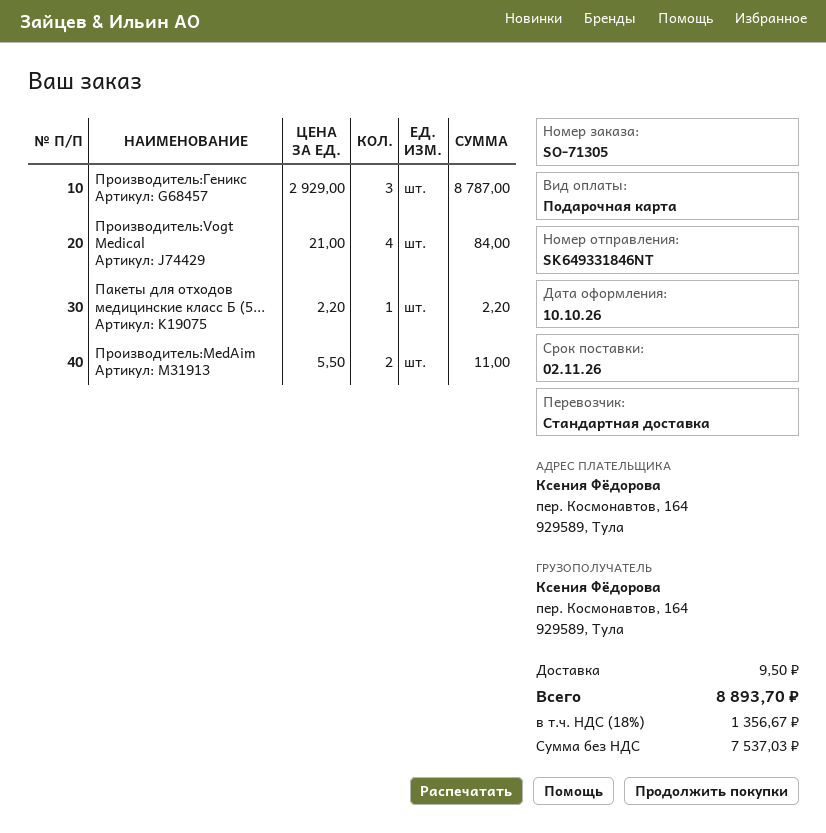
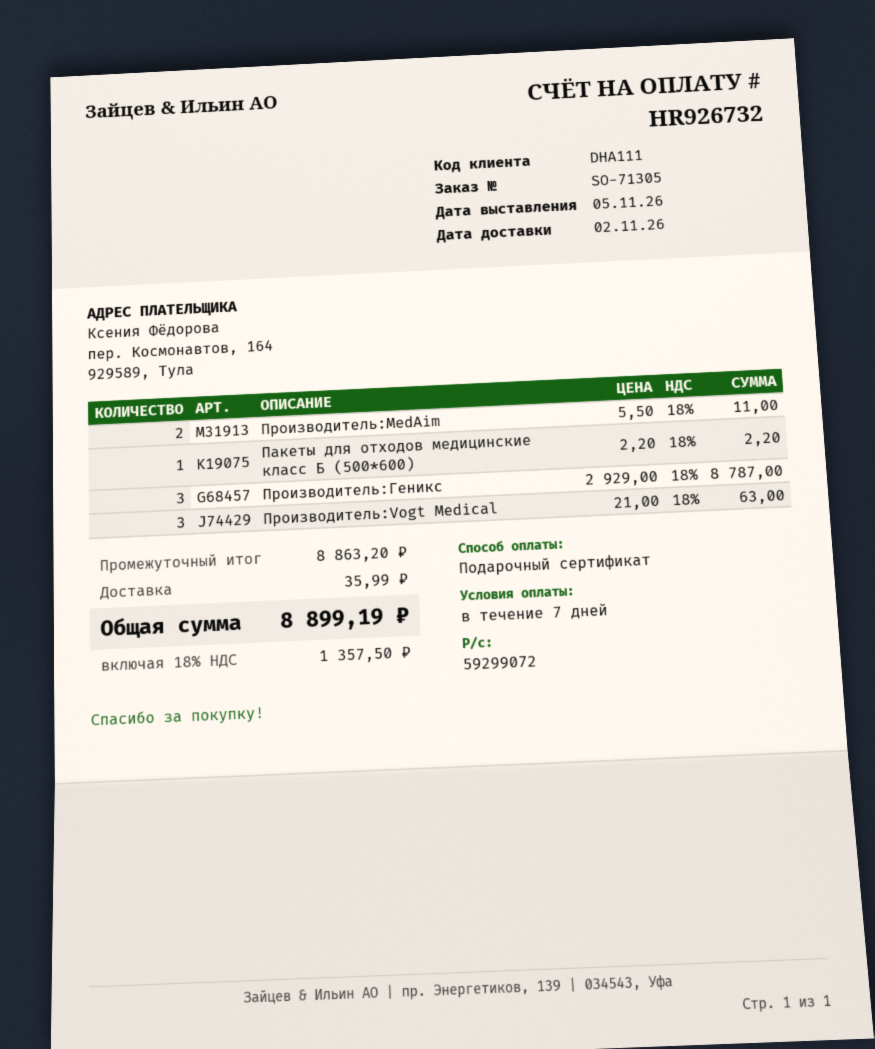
Производитель:Vogt Medical: 4 x 21.00 = 84.00 -> 3 x 21.00 = 63.00
shipping: 9.50 -> 35.99
tax: 18% = 1356.67 -> 18% = 1357.50
total: 8893.70 -> 8899.19

